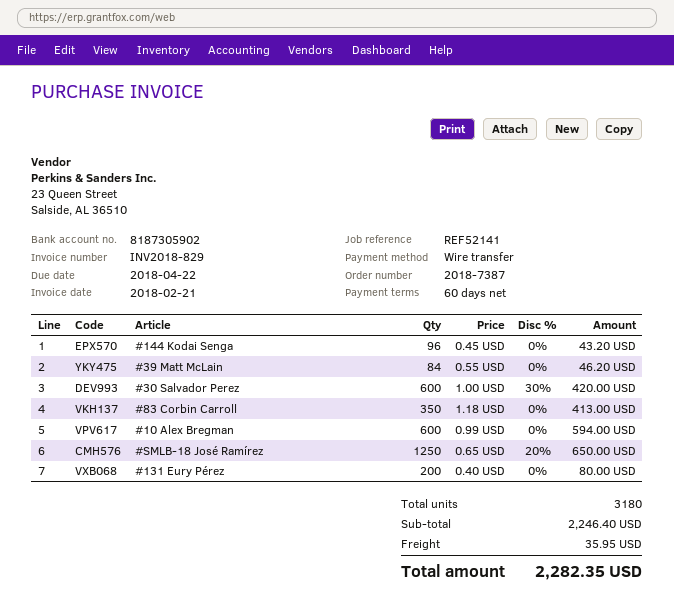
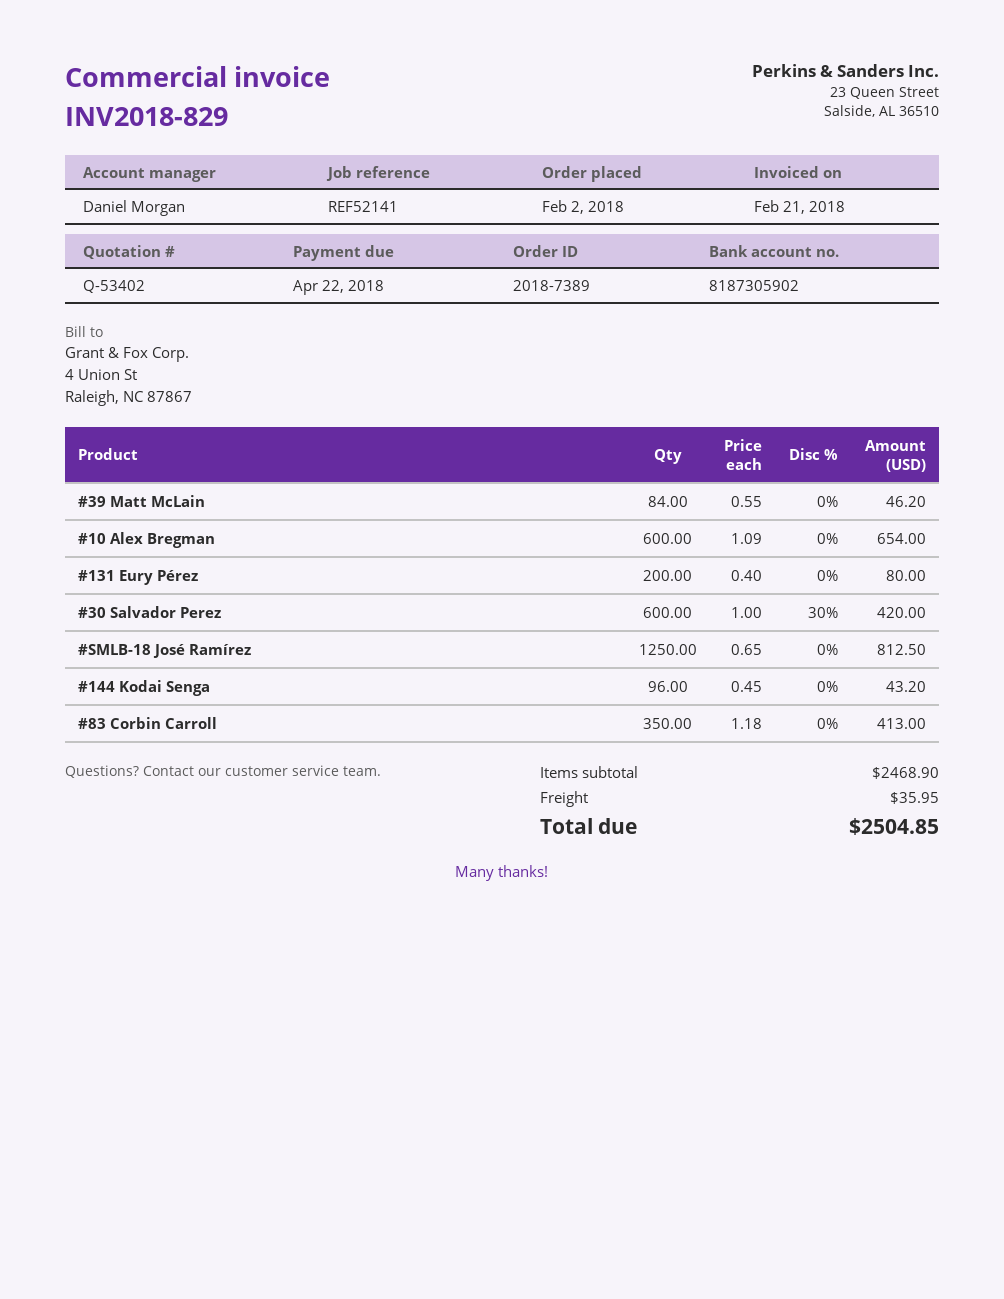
order number: 2018-7387 -> 2018-7389
#10 Alex Bregman: 600 x 0.99 = 594.00 -> 600 x 1.09 = 654.00
#SMLB-18 José Ramírez: 1250 x 0.65 - 20% = 650.00 -> 1250 x 0.65 = 812.50
subtotal: 2246.40 -> 2468.90
total: 2282.35 -> 2504.85

